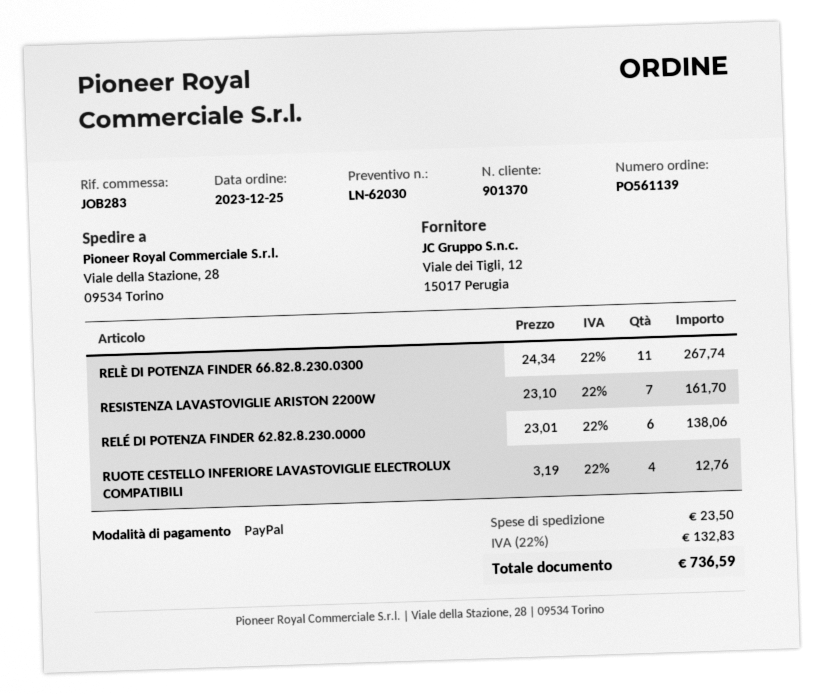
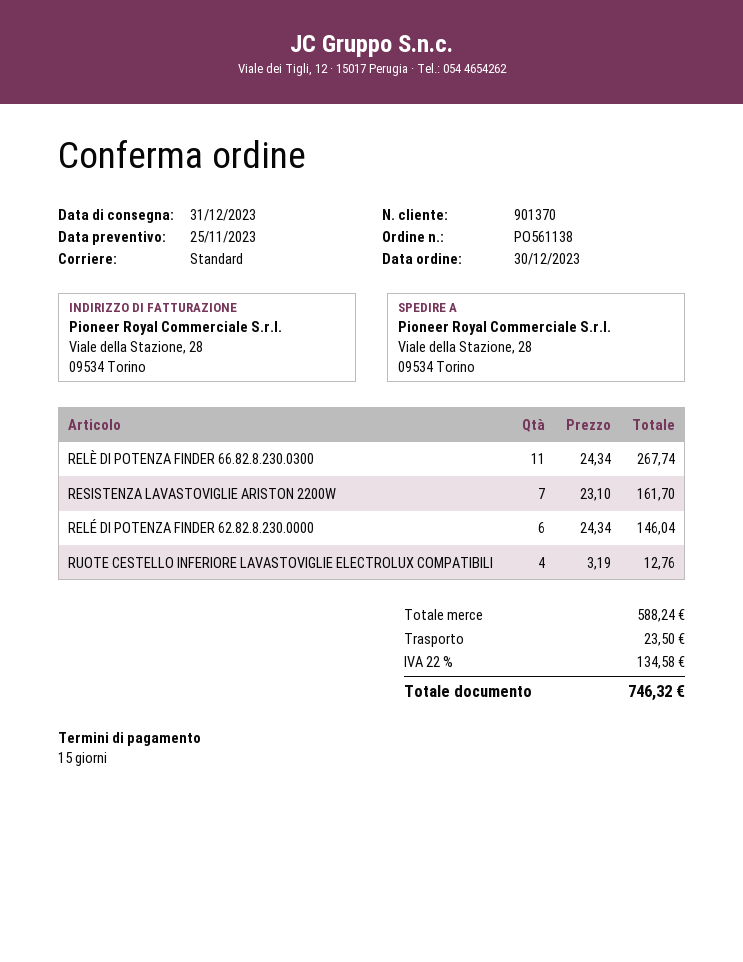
order number: PO561139 -> PO561138
order date: 2023-12-25 -> 2023-12-30
RELÉ DI POTENZA FINDER 62.82.8.230.0000: 6 x 23.01 = 138.06 -> 6 x 24.34 = 146.04
tax: 22% = 132.83 -> 22% = 134.58
total: 736.59 -> 746.32

